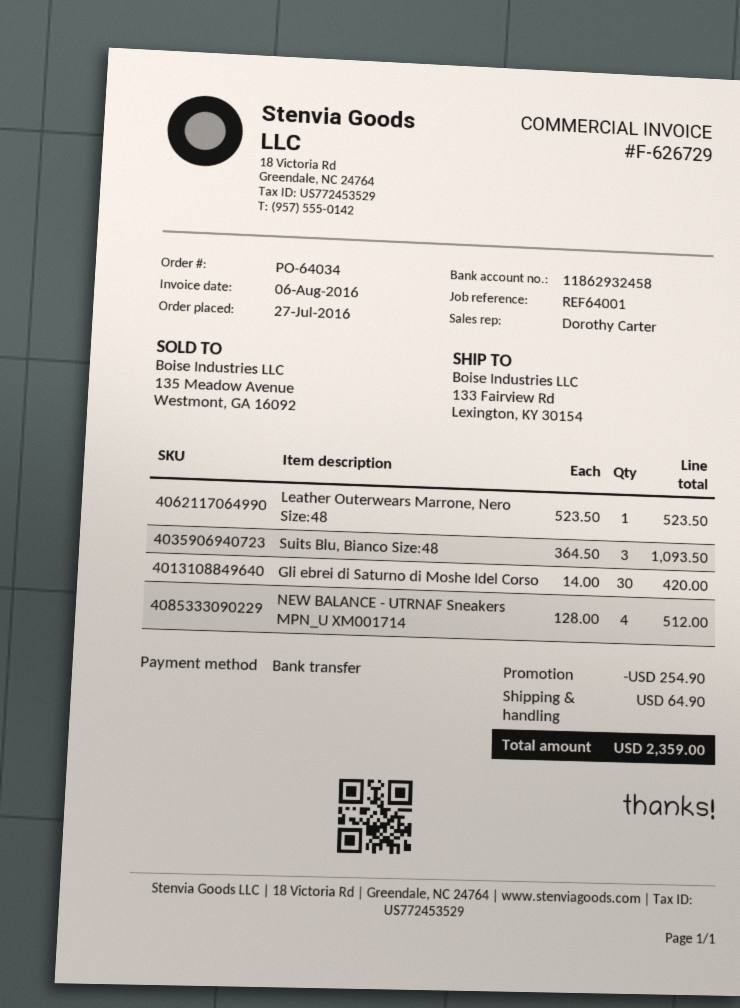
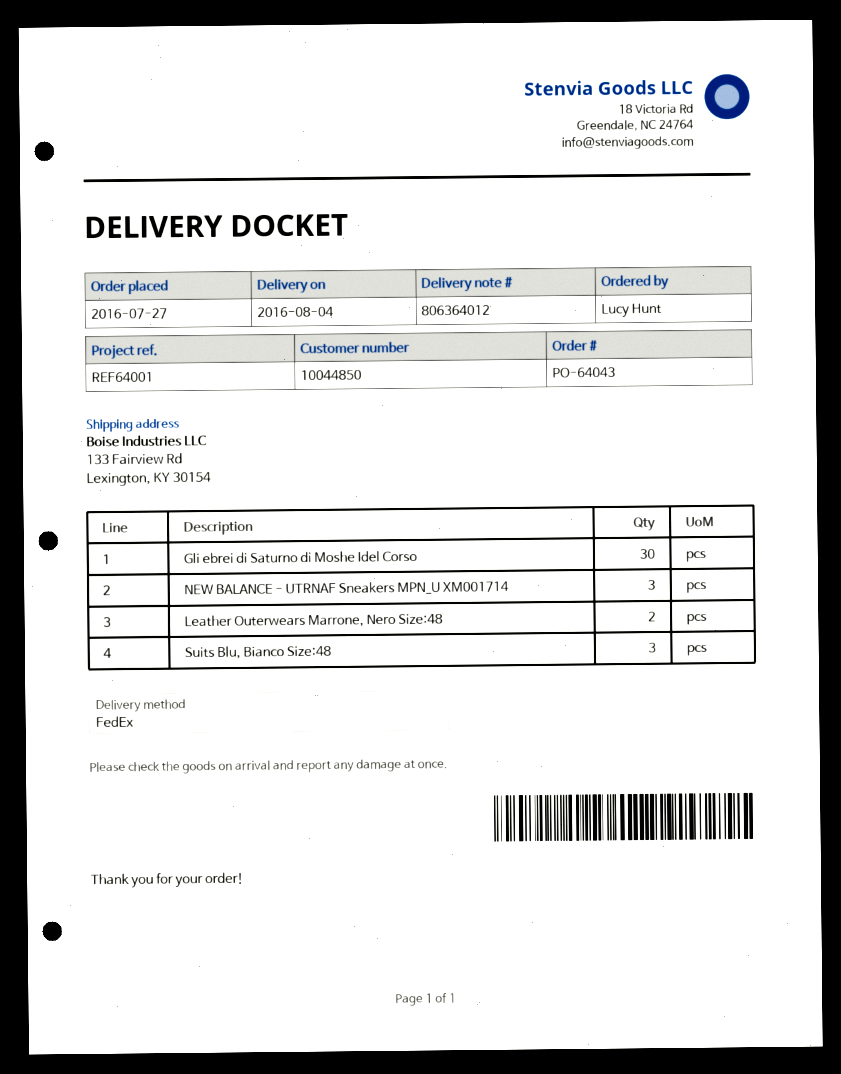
order number: PO-64034 -> PO-64043
Leather Outerwears Marrone, Nero Size:48: 1 -> 2
NEW BALANCE - UTRNAF Sneakers MPN_U XM001714: 4 -> 3

